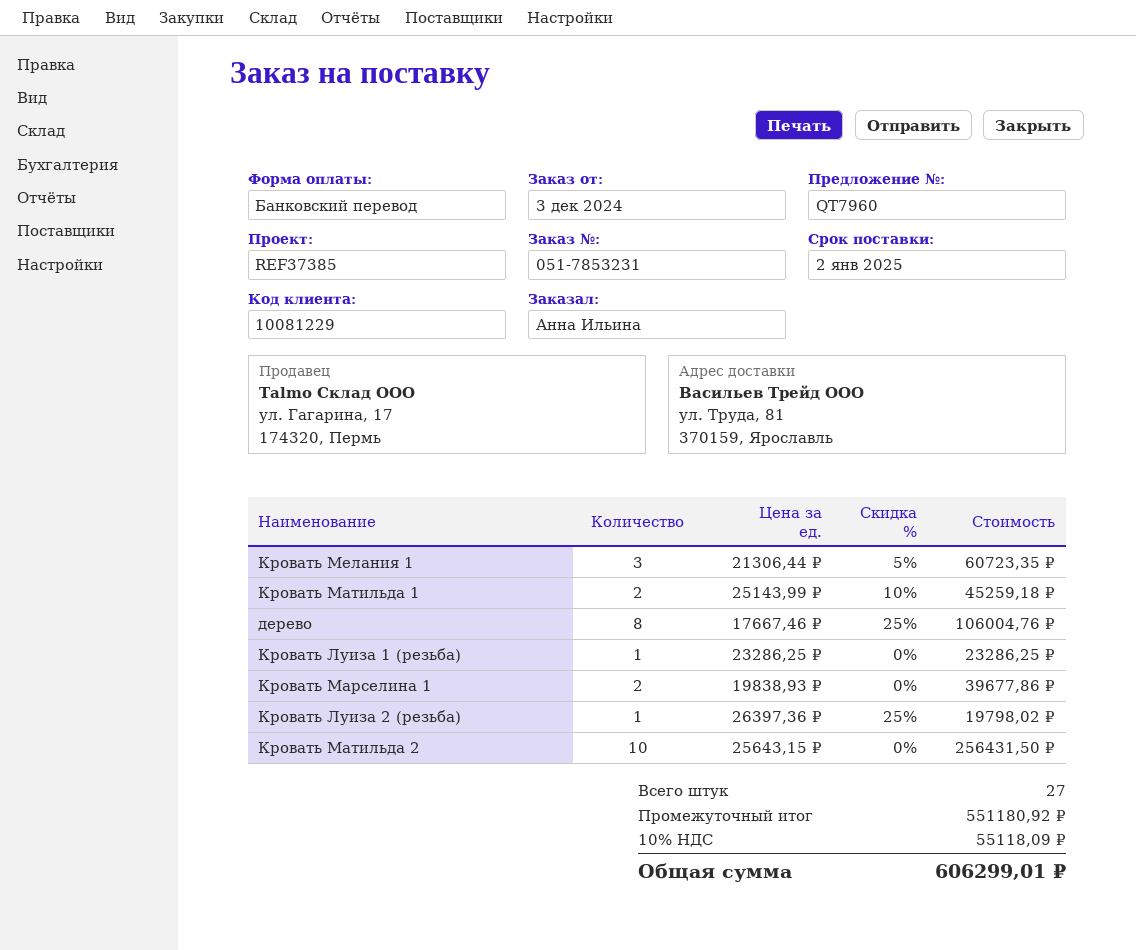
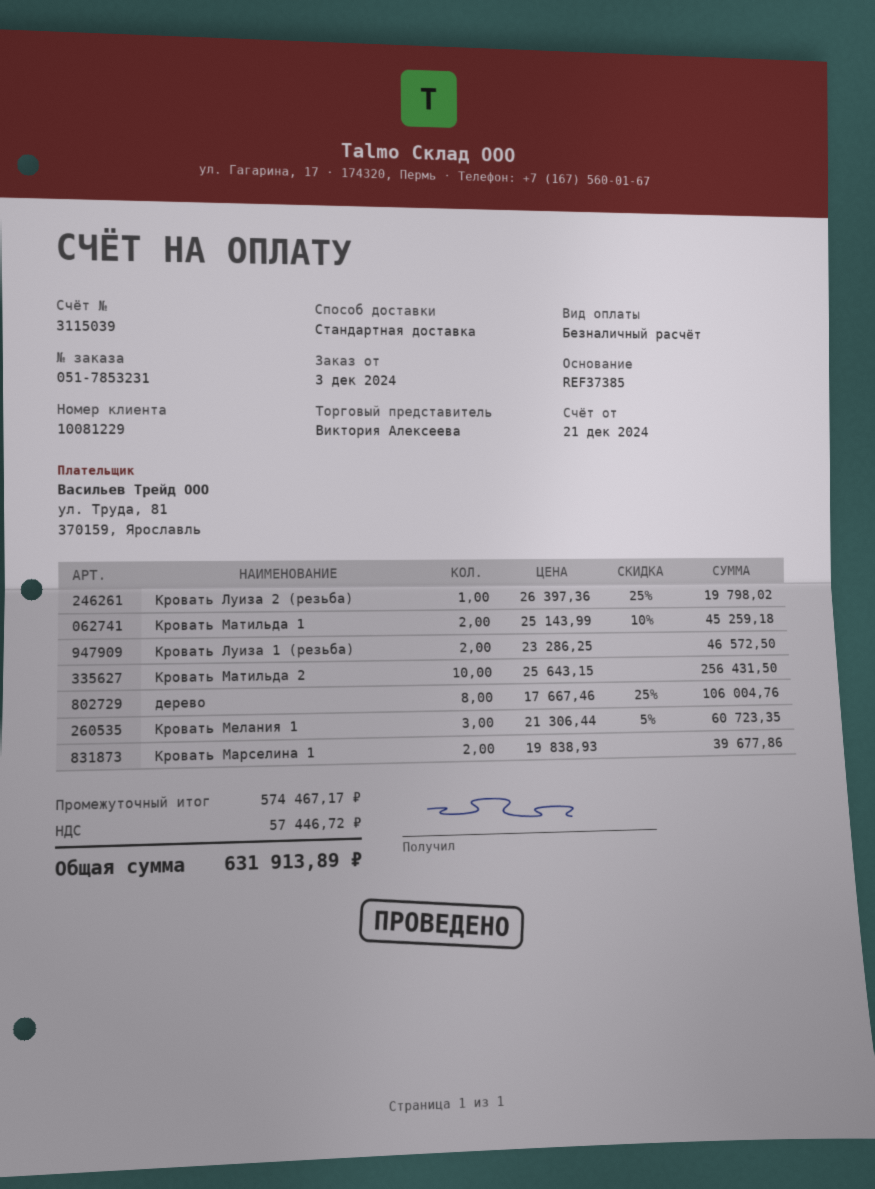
Кровать Луиза 1 (резьба): 1 x 23286.25 = 23286.25 -> 2 x 23286.25 = 46572.50
subtotal: 551180.92 -> 574467.17
tax: 55118.09 -> 57446.72
total: 606299.01 -> 631913.89

